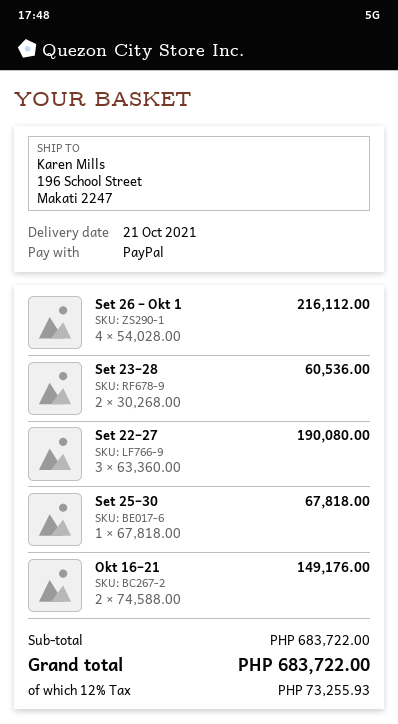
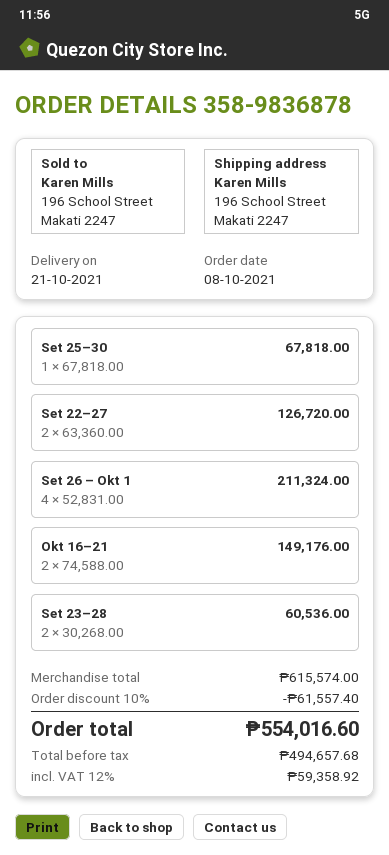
Set 26 – Okt 1: 4 x 54028.00 = 216112.00 -> 4 x 52831.00 = 211324.00
Set 22–27: 3 x 63360.00 = 190080.00 -> 2 x 63360.00 = 126720.00
subtotal: 683722.00 -> 615574.00
discount: none -> 10% = 61557.40
tax: 12% = 73255.93 -> 12% = 59358.92
total: 683722.00 -> 554016.60

